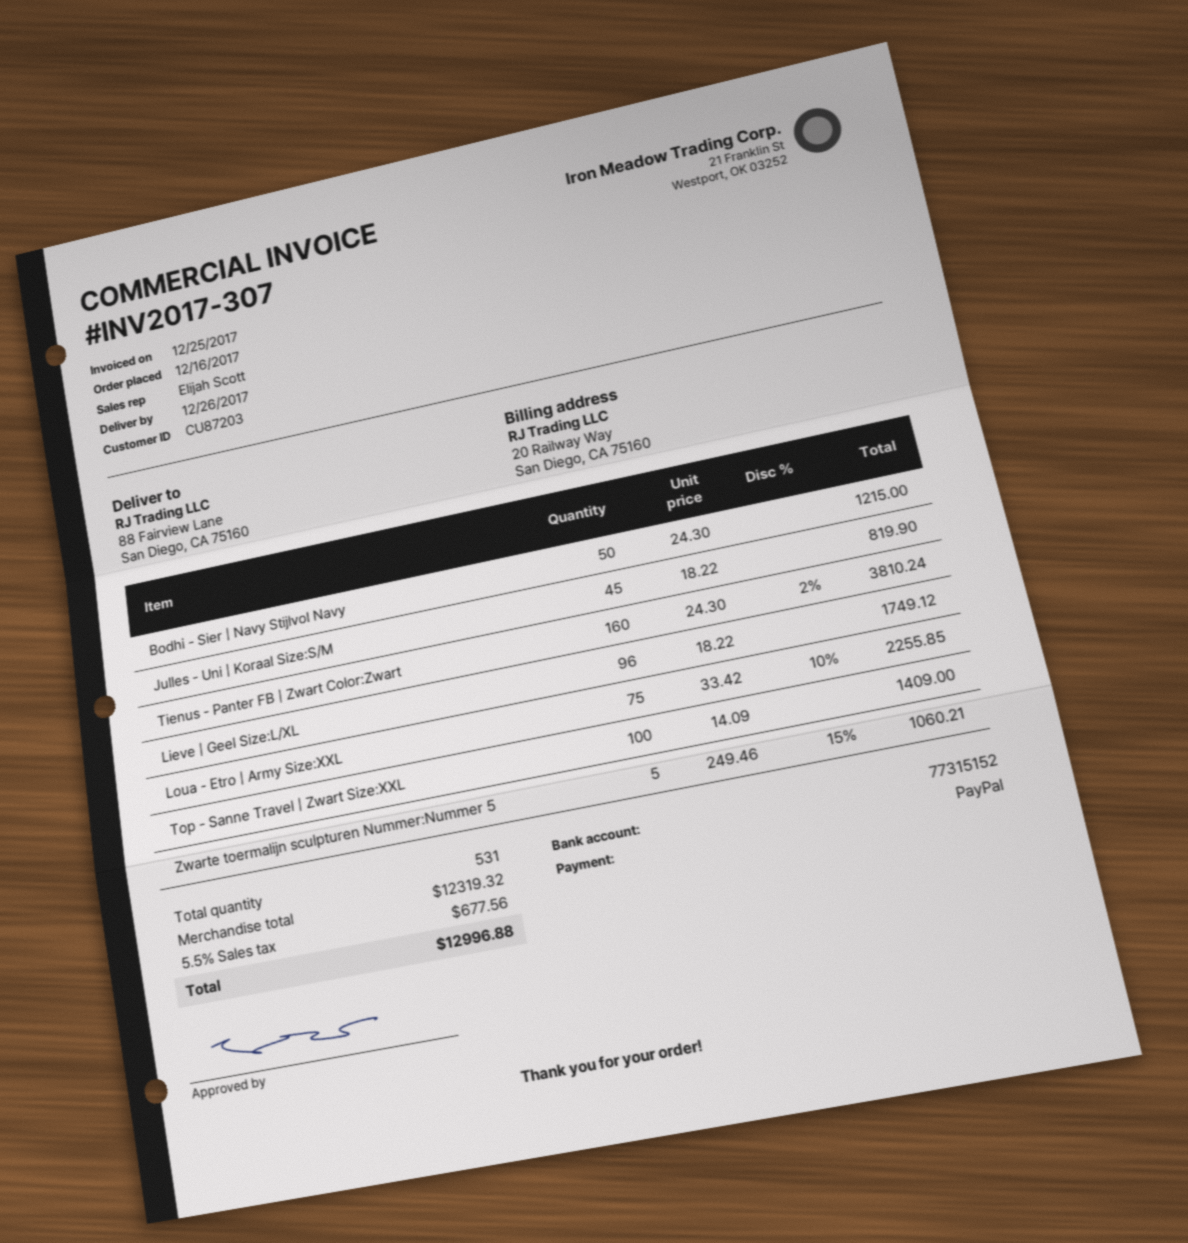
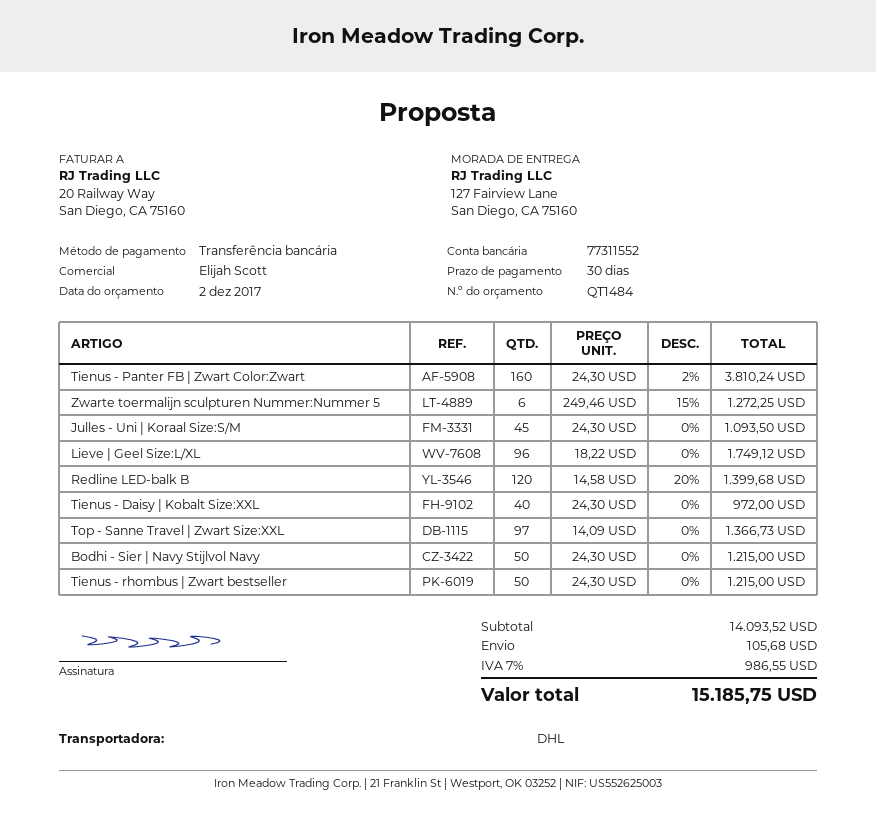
payment method: PayPal -> bank transfer
bank account: 77315152 -> 77311552
ship to: 88 Fairview Lane, San Diego, CA 75160 -> 127 Fairview Lane, San Diego, CA 75160
Julles - Uni | Koraal Size:S/M: 45 x 18.22 = 819.90 -> 45 x 24.30 = 1093.50
Loua - Etro | Army Size:XXL: 75 x 33.42 - 10% = 2255.85 -> none
Top - Sanne Travel | Zwart Size:XXL: 100 x 14.09 = 1409.00 -> 97 x 14.09 = 1366.73
Zwarte toermalijn sculpturen Nummer:Nummer 5: 5 x 249.46 - 15% = 1060.21 -> 6 x 249.46 - 15% = 1272.25
Redline LED-balk B: none -> 120 x 14.58 - 20% = 1399.68
Tienus - Daisy | Kobalt Size:XXL: none -> 40 x 24.30 = 972.00
Tienus - rhombus | Zwart bestseller: none -> 50 x 24.30 = 1215.00
subtotal: 12319.32 -> 14093.52
shipping: none -> 105.68
tax: 5.5% = 677.56 -> 7% = 986.55
total: 12996.88 -> 15185.75

